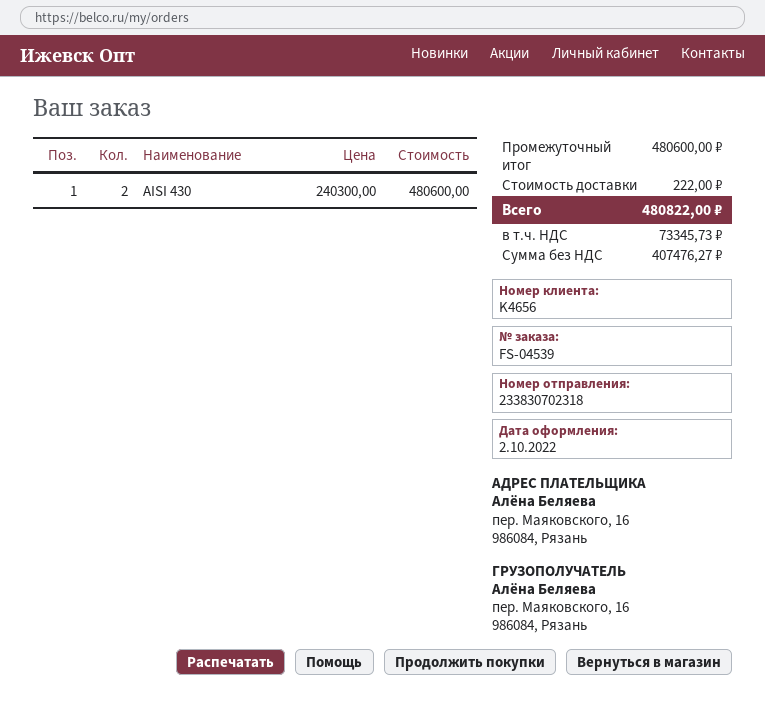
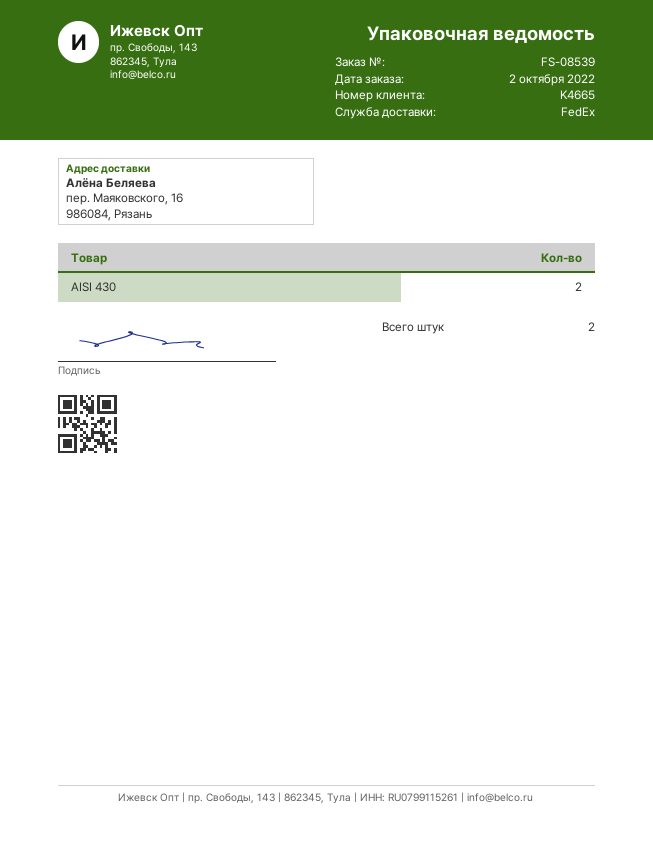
order number: FS-04539 -> FS-08539
customer number: K4656 -> K4665

